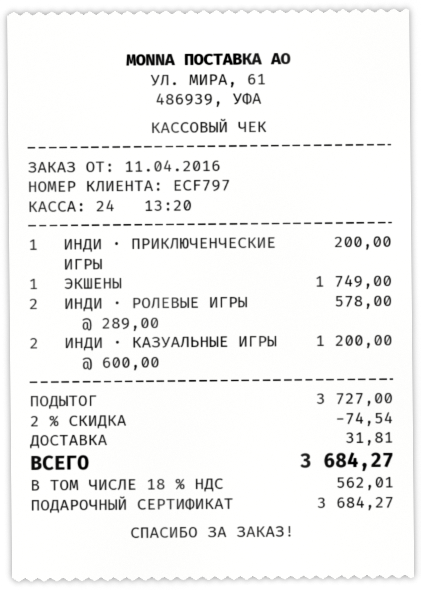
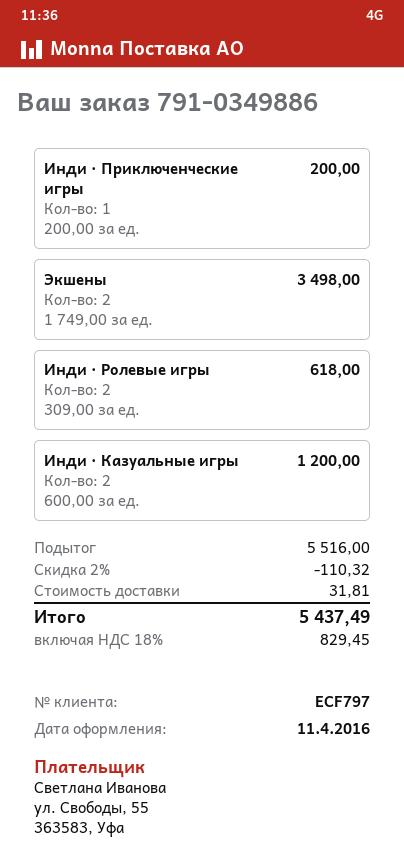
ЭКШЕНЫ: 1 x 1749.00 = 1749.00 -> 2 x 1749.00 = 3498.00
ИНДИ · РОЛЕВЫЕ ИГРЫ: 2 x 289.00 = 578.00 -> 2 x 309.00 = 618.00
subtotal: 3727.00 -> 5516.00
discount: 2% = 74.54 -> 2% = 110.32
tax: 18% = 562.01 -> 18% = 829.45
total: 3684.27 -> 5437.49

